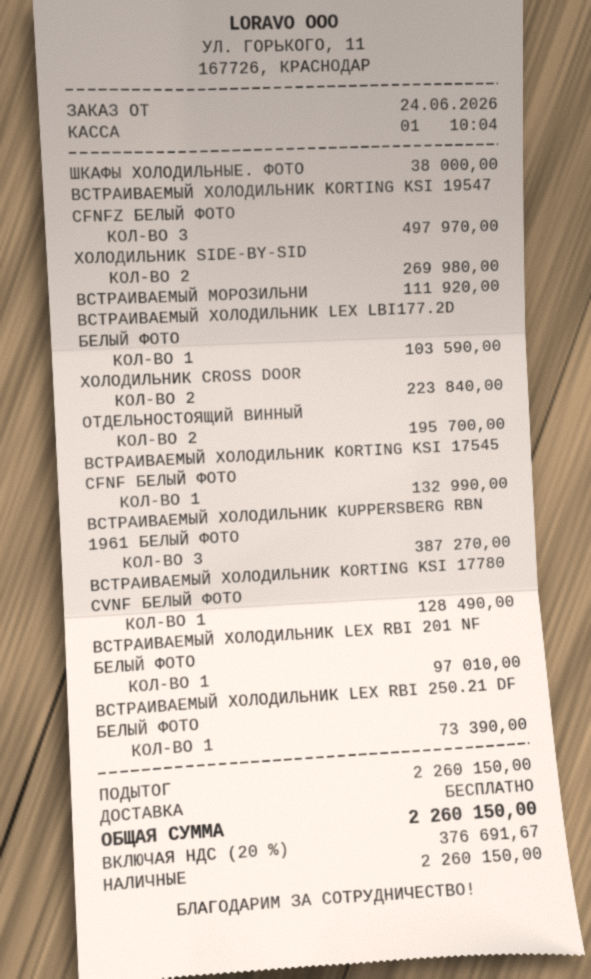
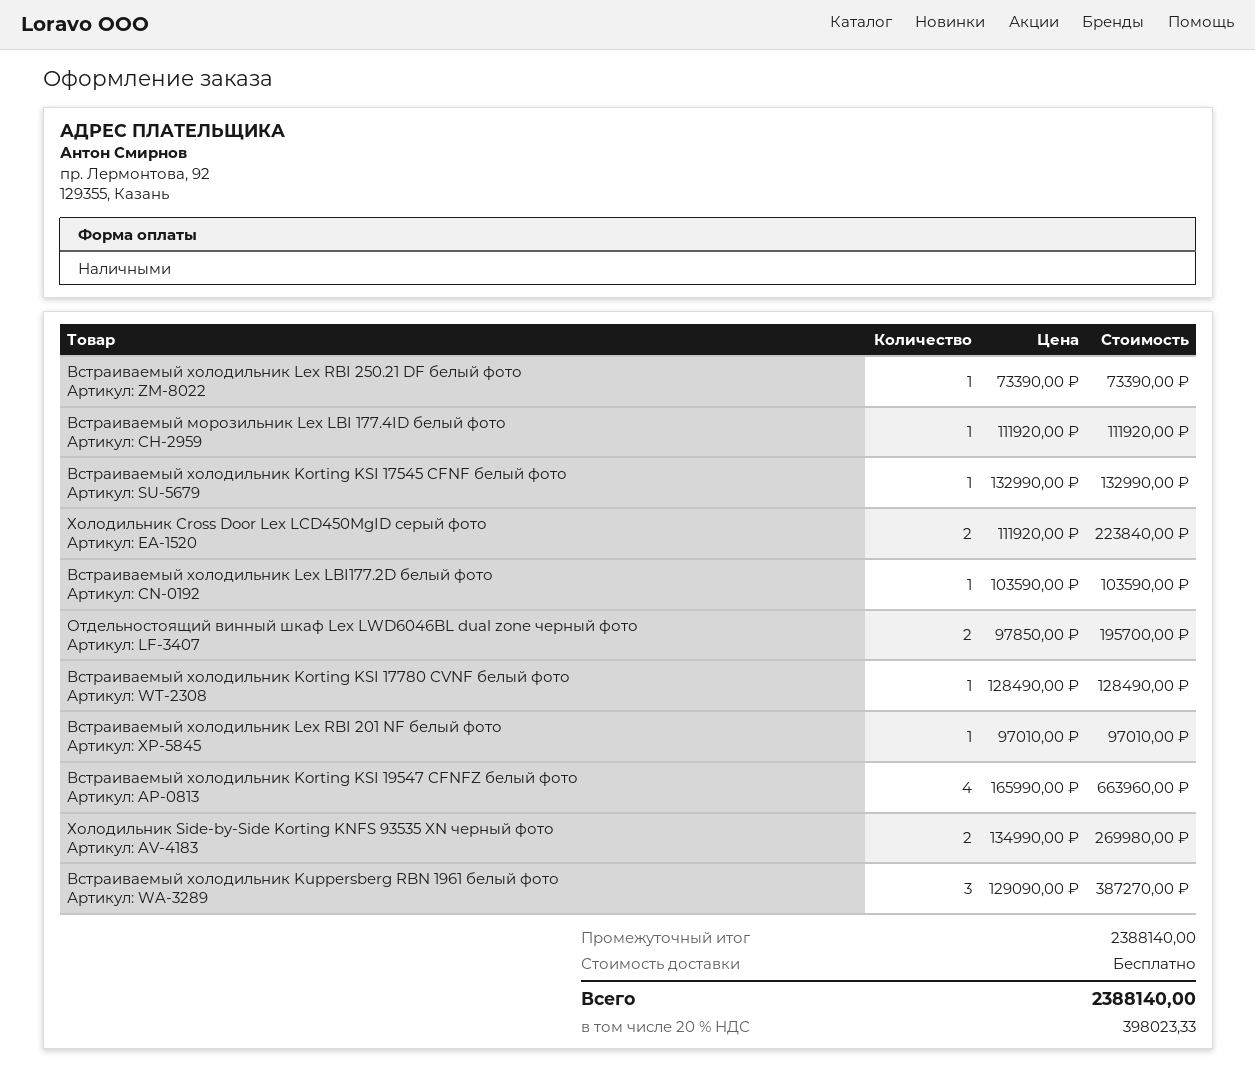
ШКАФЫ ХОЛОДИЛЬНЫЕ. ФОТО: 1 for 38000.00 -> none
ВСТРАИВАЕМЫЙ ХОЛОДИЛЬНИК KORTING KSI 19547 CFNFZ БЕЛЫЙ ФОТО: 3 for 497970.00 -> 4 for 663960.00
subtotal: 2260150.00 -> 2388140.00
tax: 20% = 376691.67 -> 20% = 398023.33
total: 2260150.00 -> 2388140.00

